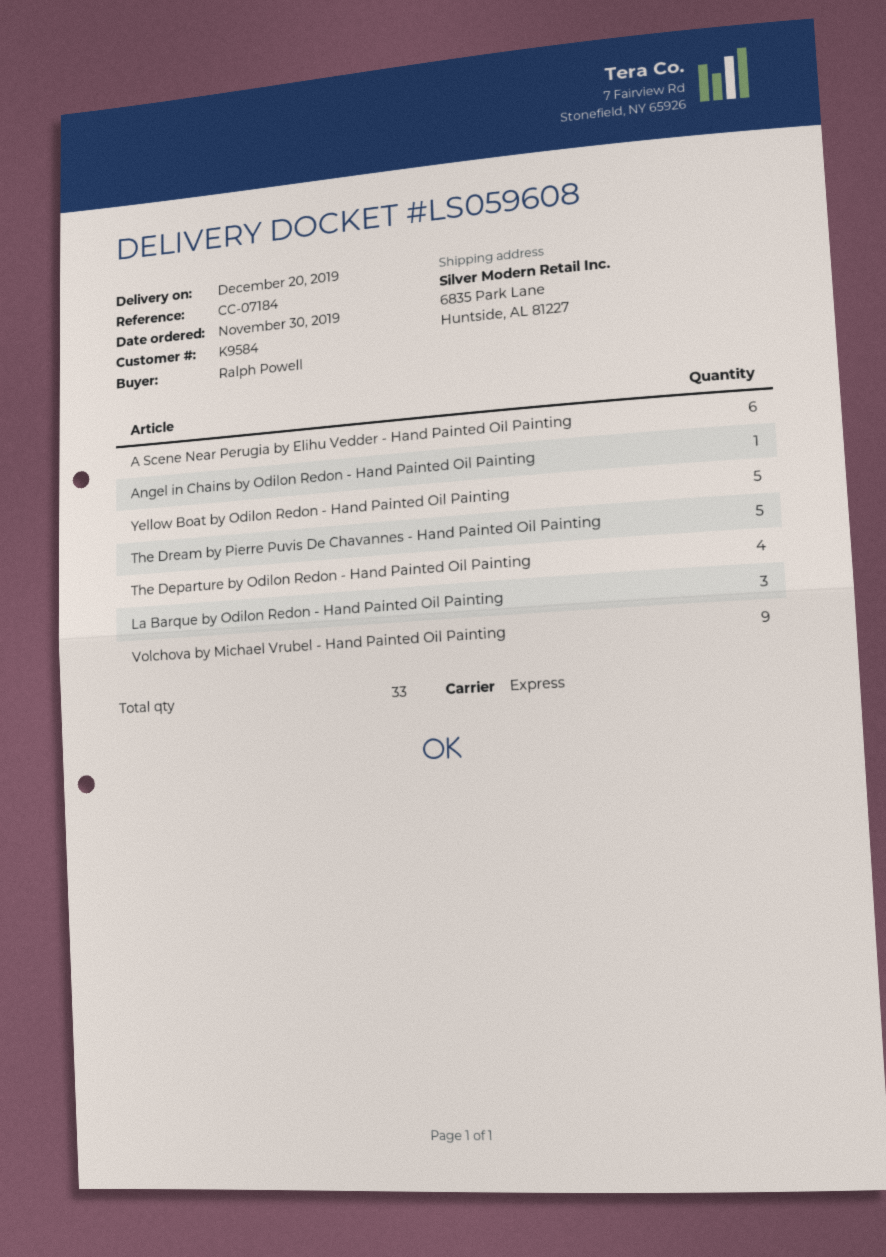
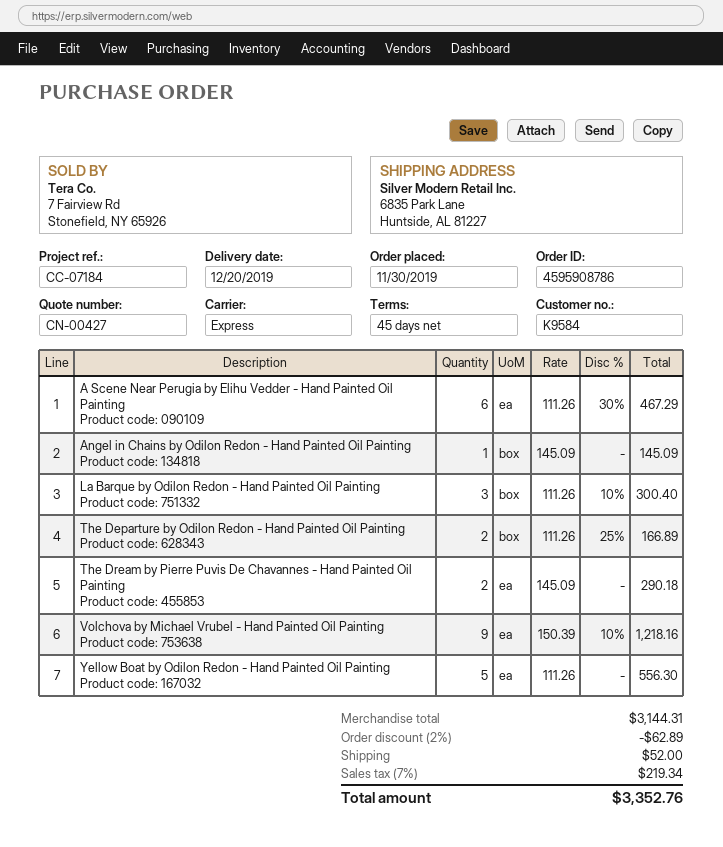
The Dream by Pierre Puvis De Chavannes - Hand Painted Oil Painting: 5 -> 2
The Departure by Odilon Redon - Hand Painted Oil Painting: 4 -> 2

